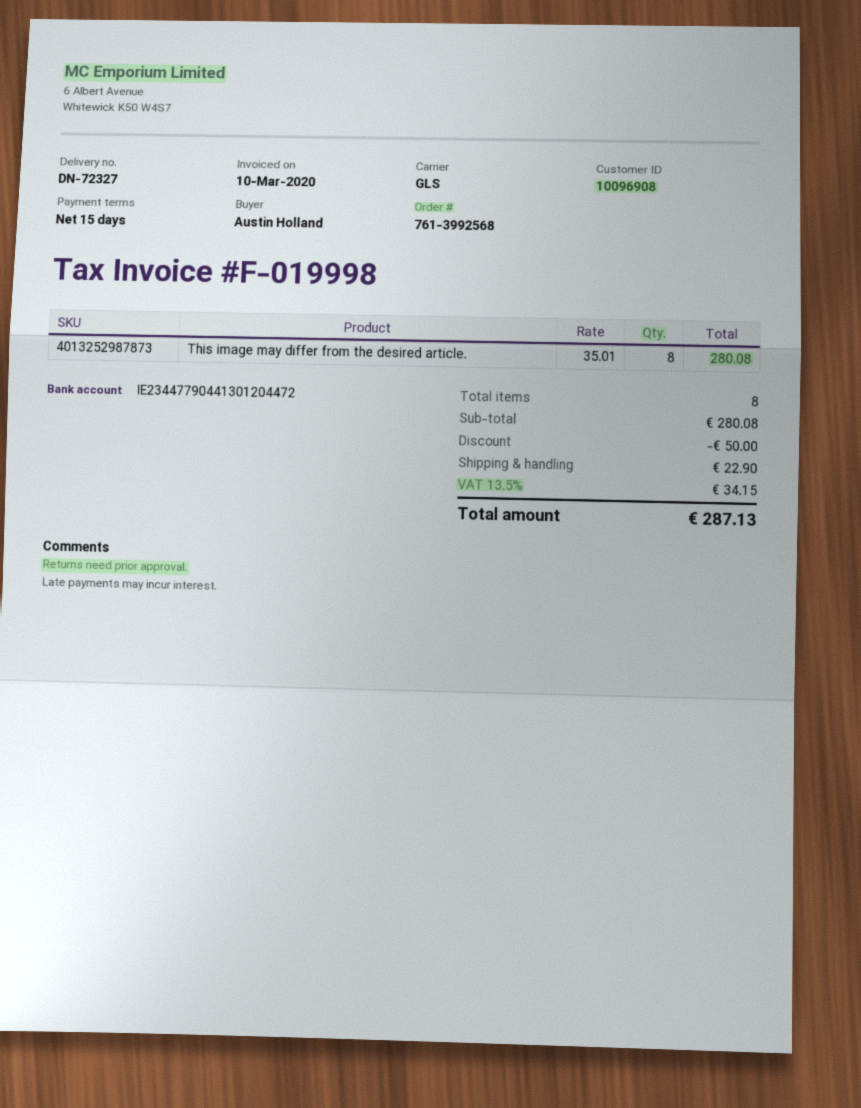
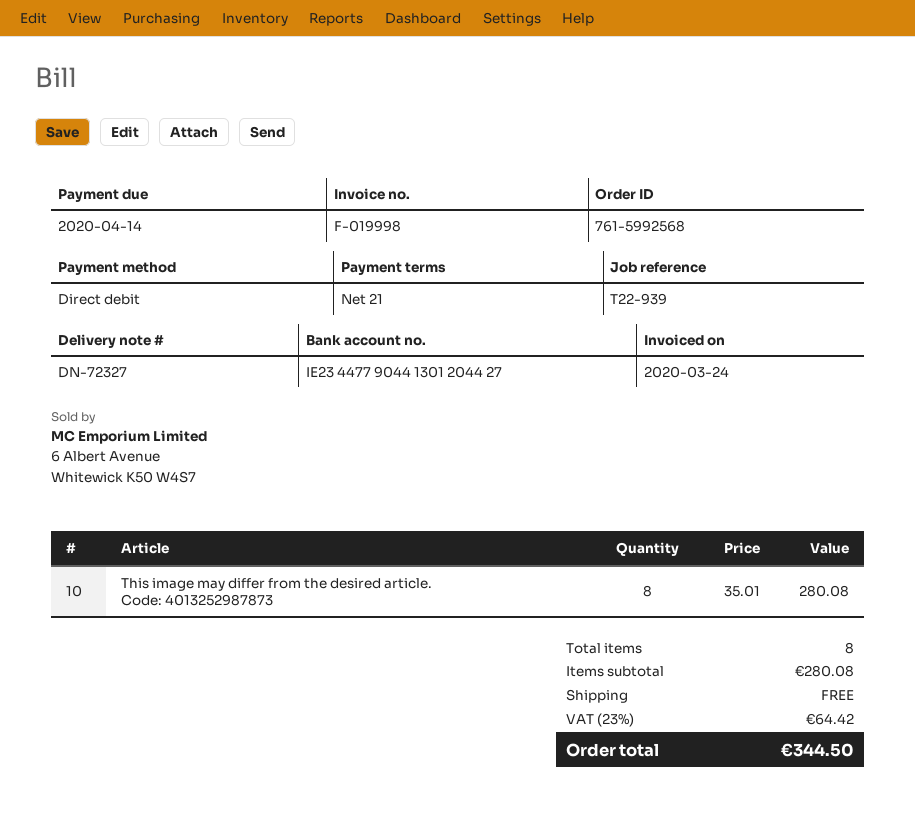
order number: 761-3992568 -> 761-5992568
invoice date: 2020-03-10 -> 2020-03-24
payment terms: 15 days -> 21 days
bank account: IE23447790441301204472 -> IE23447790441301204427
discount: 50.00 -> none
shipping: 22.90 -> 0.00
tax: 13.5% = 34.15 -> 23% = 64.42
total: 287.13 -> 344.50

